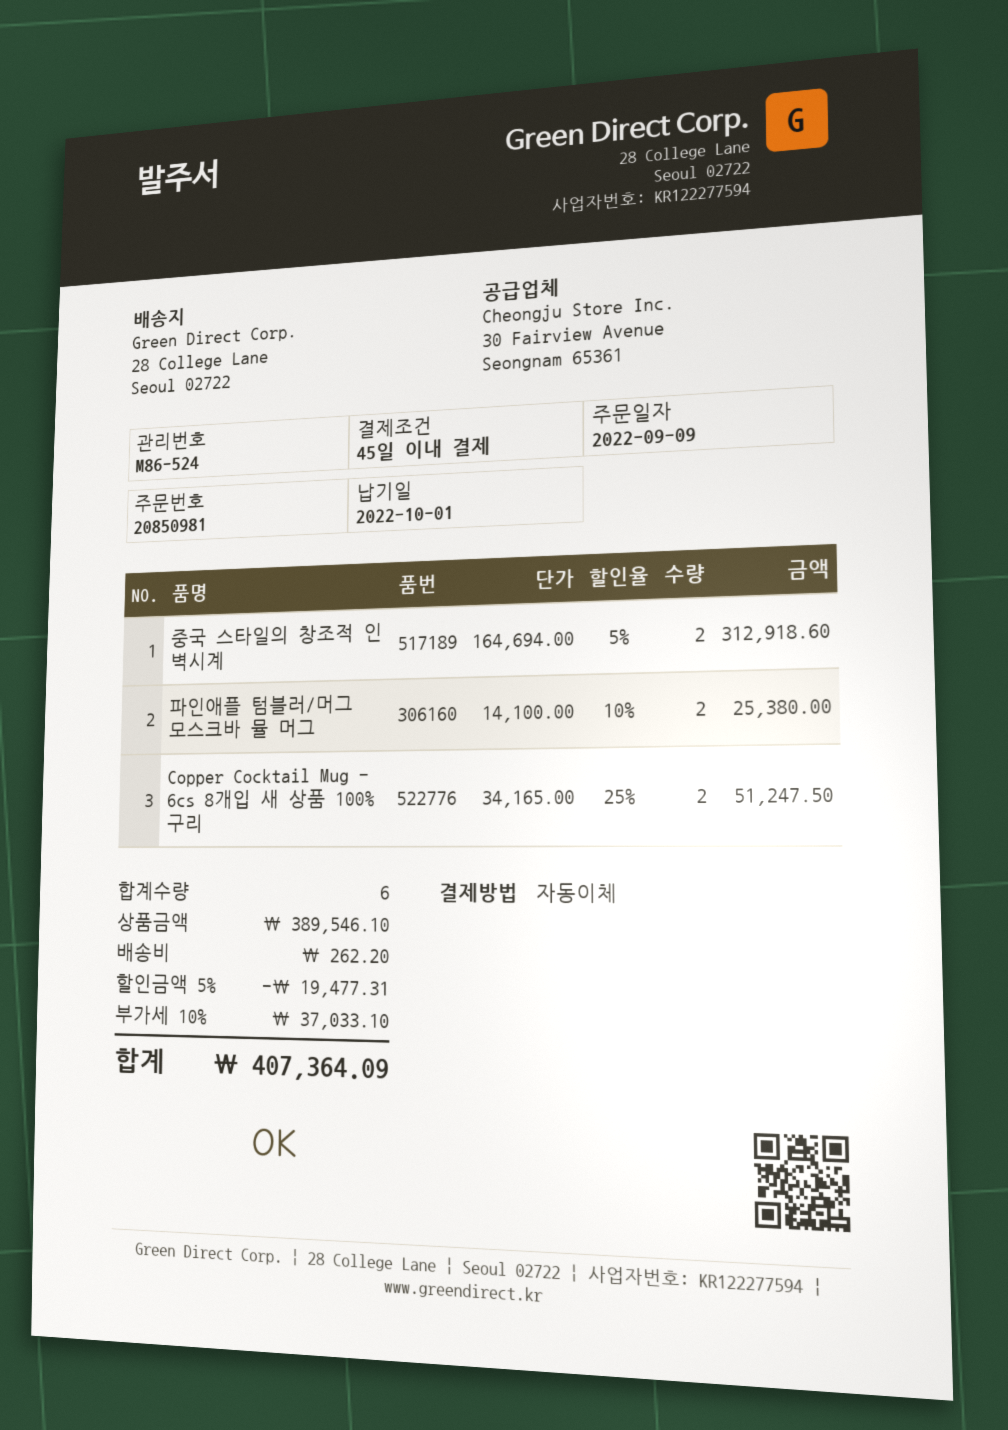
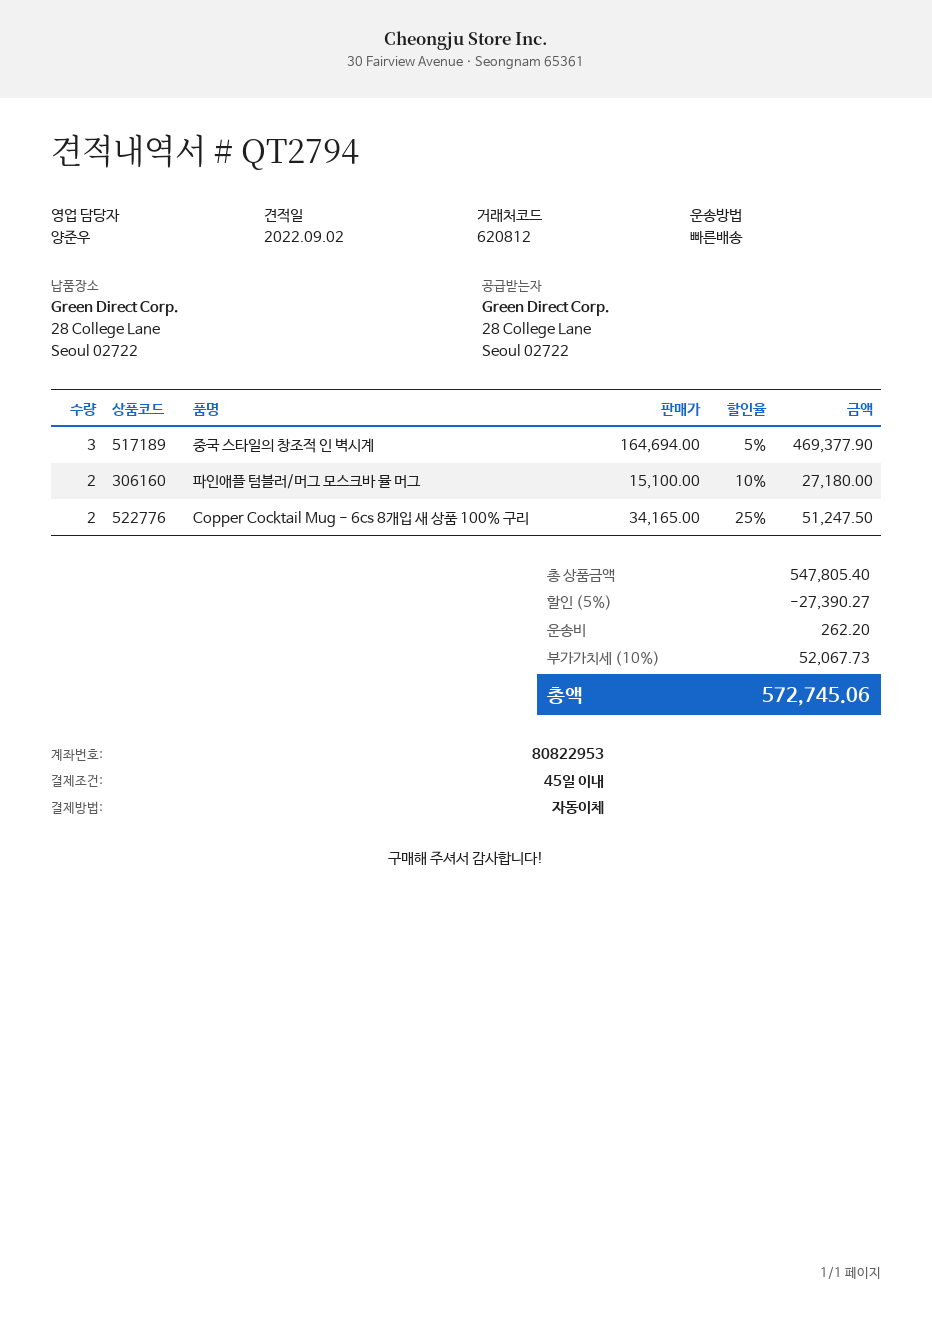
중국 스타일의 창조적 인 벽시계: 2 x 164694.00 - 5% = 312918.60 -> 3 x 164694.00 - 5% = 469377.90
파인애플 텀블러/머그 모스크바 뮬 머그: 2 x 14100.00 - 10% = 25380.00 -> 2 x 15100.00 - 10% = 27180.00
subtotal: 389546.10 -> 547805.40
discount: 5% = 19477.31 -> 5% = 27390.27
tax: 10% = 37033.10 -> 10% = 52067.73
total: 407364.09 -> 572745.06

